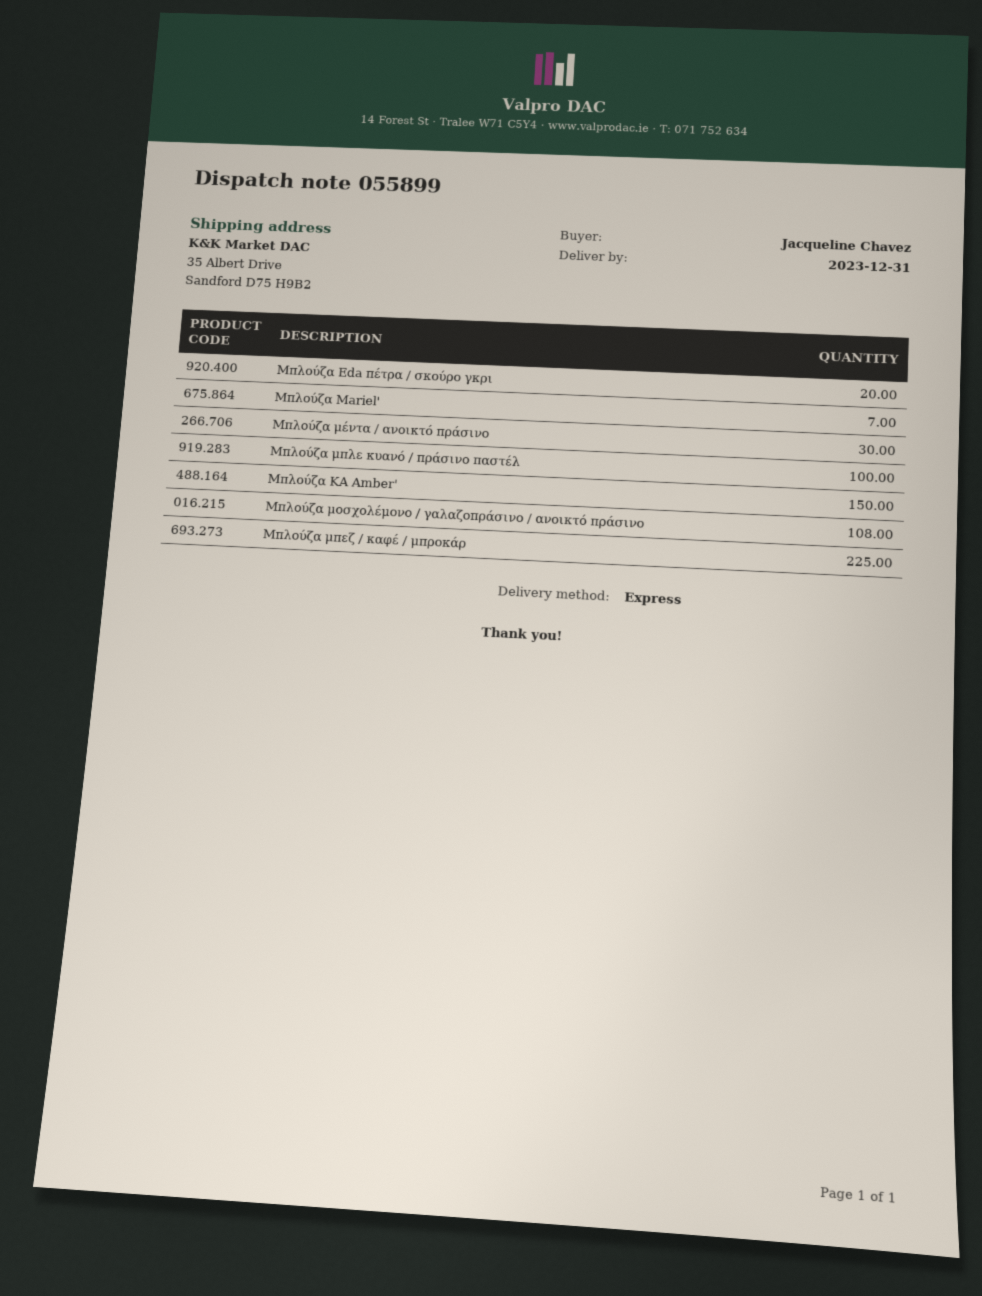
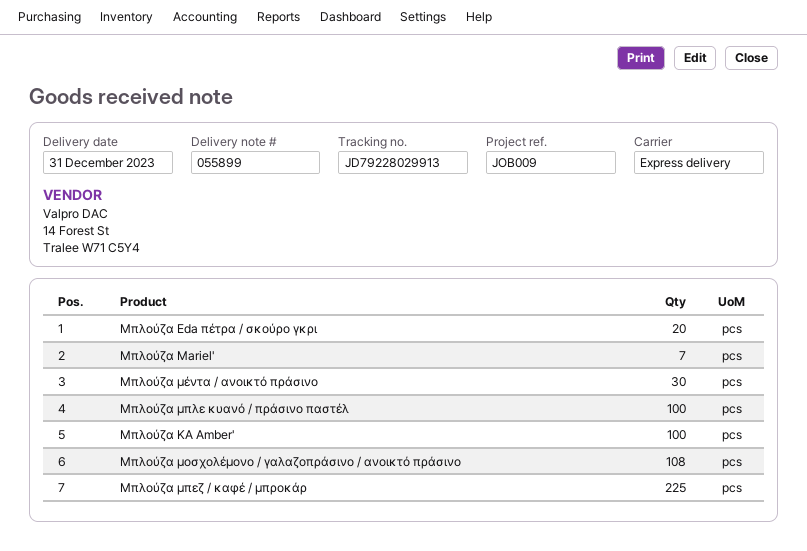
Μπλούζα KA Amber': 150 -> 100

